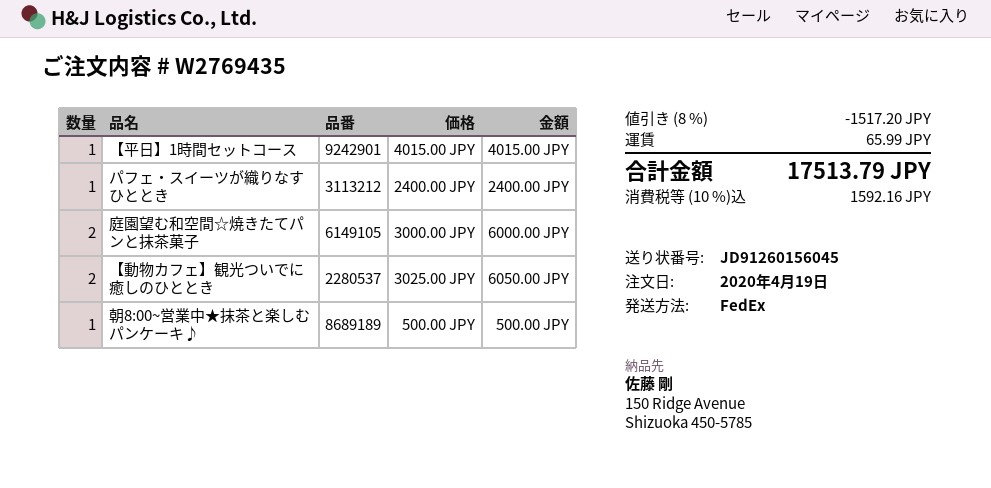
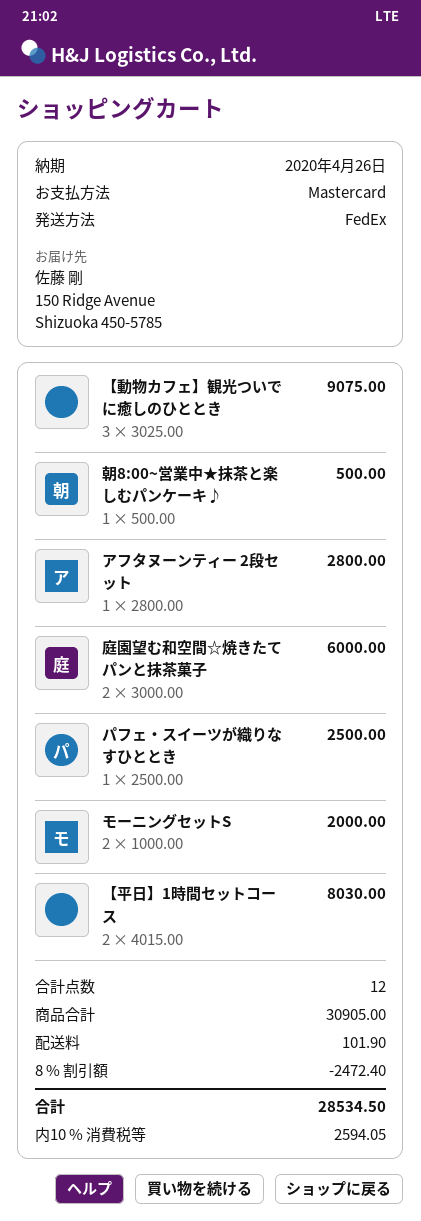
【平日】1時間セットコース: 1 x 4015.00 = 4015.00 -> 2 x 4015.00 = 8030.00
パフェ・スイーツが織りなすひととき: 1 x 2400.00 = 2400.00 -> 1 x 2500.00 = 2500.00
【動物カフェ】観光ついでに癒しのひととき: 2 x 3025.00 = 6050.00 -> 3 x 3025.00 = 9075.00
アフタヌーンティー 2段セット: none -> 1 x 2800.00 = 2800.00
モーニングセットS: none -> 2 x 1000.00 = 2000.00
discount: 8% = 1517.20 -> 8% = 2472.40
shipping: 65.99 -> 101.90
tax: 10% = 1592.16 -> 10% = 2594.05
total: 17513.79 -> 28534.50

